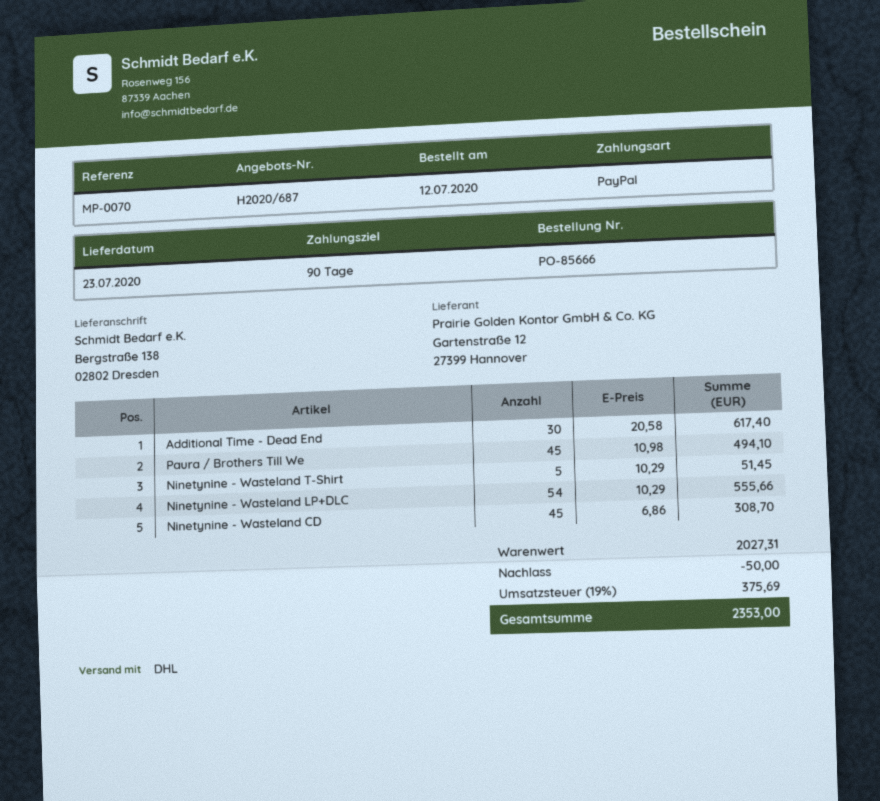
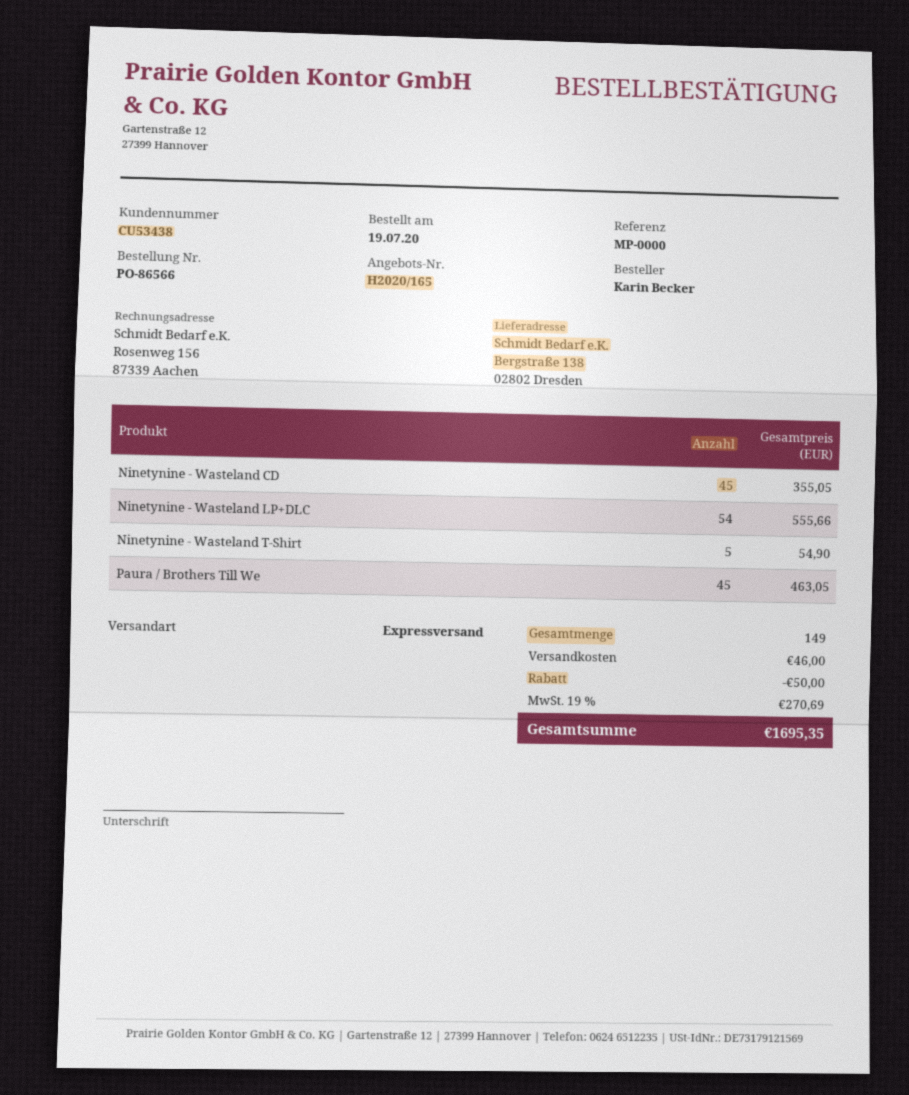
quote number: H2020/687 -> H2020/165
order number: PO-85666 -> PO-86566
order date: 2020-07-12 -> 2020-07-19
reference: MP-0070 -> MP-0000
shipping method: DHL -> express
Additional Time - Dead End: 30 for 617.40 -> none
Paura / Brothers Till We: 45 for 494.10 -> 45 for 463.05
Ninetynine - Wasteland T-Shirt: 5 for 51.45 -> 5 for 54.90
Ninetynine - Wasteland CD: 45 for 308.70 -> 45 for 355.05
shipping: none -> 46.00
tax: 19% = 375.69 -> 19% = 270.69
total: 2353.00 -> 1695.35

